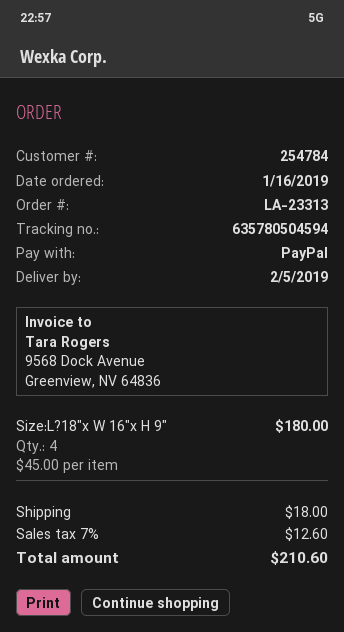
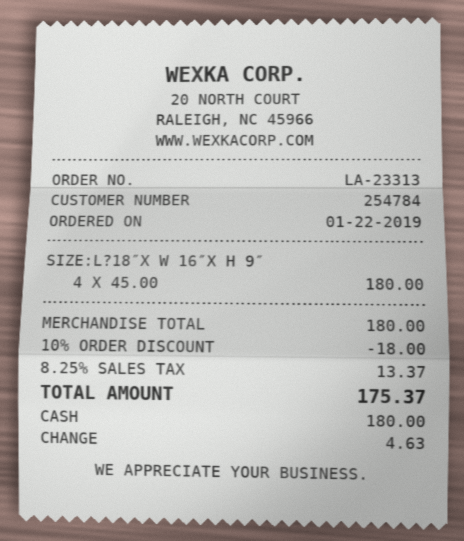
order date: 2019-01-16 -> 2019-01-22
payment method: PayPal -> cash
discount: none -> 10% = 18.00
shipping: 18.00 -> none
tax: 7% = 12.60 -> 8.25% = 13.37
total: 210.60 -> 175.37

